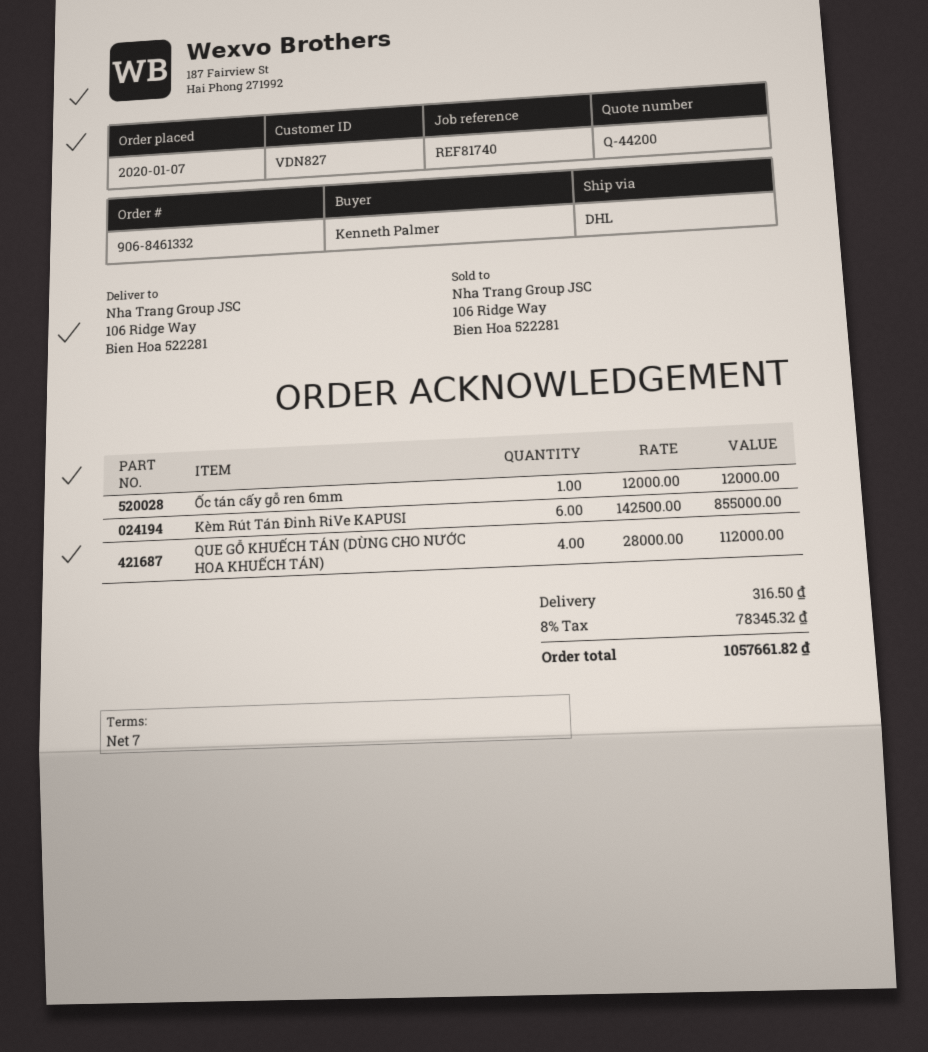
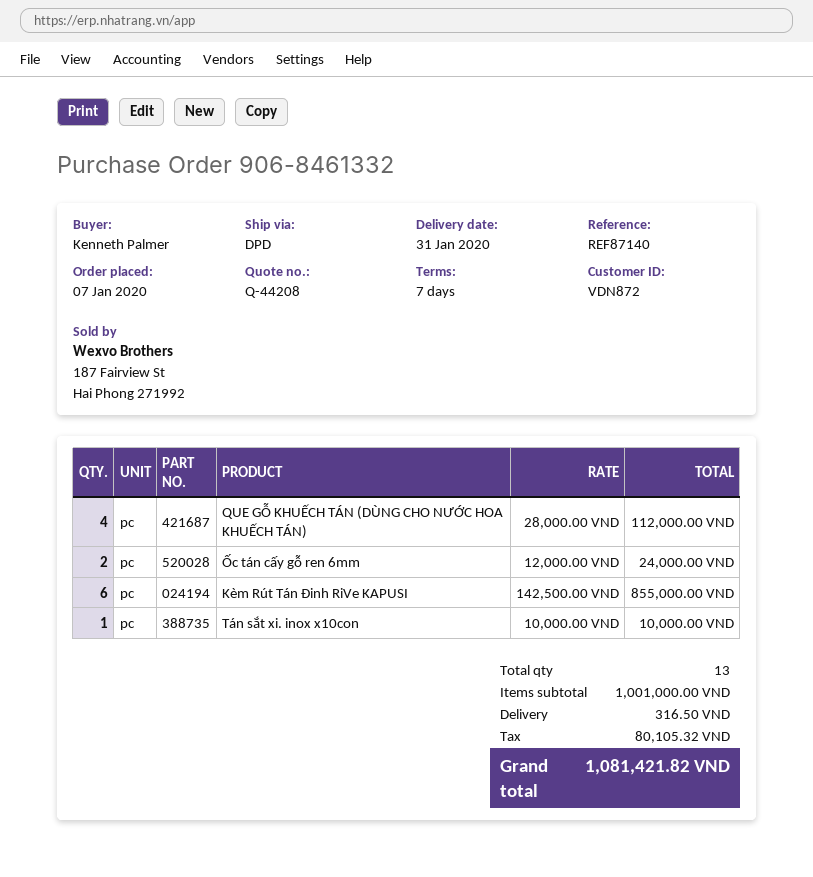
quote number: Q-44200 -> Q-44208
customer number: VDN827 -> VDN872
reference: REF81740 -> REF87140
shipping method: DHL -> DPD
Ốc tán cấy gỗ ren 6mm: 1 x 12000.00 = 12000.00 -> 2 x 12000.00 = 24000.00
Tán sắt xi. inox x10con: none -> 1 x 10000.00 = 10000.00
tax: 78345.32 -> 80105.32
total: 1057661.82 -> 1081421.82

